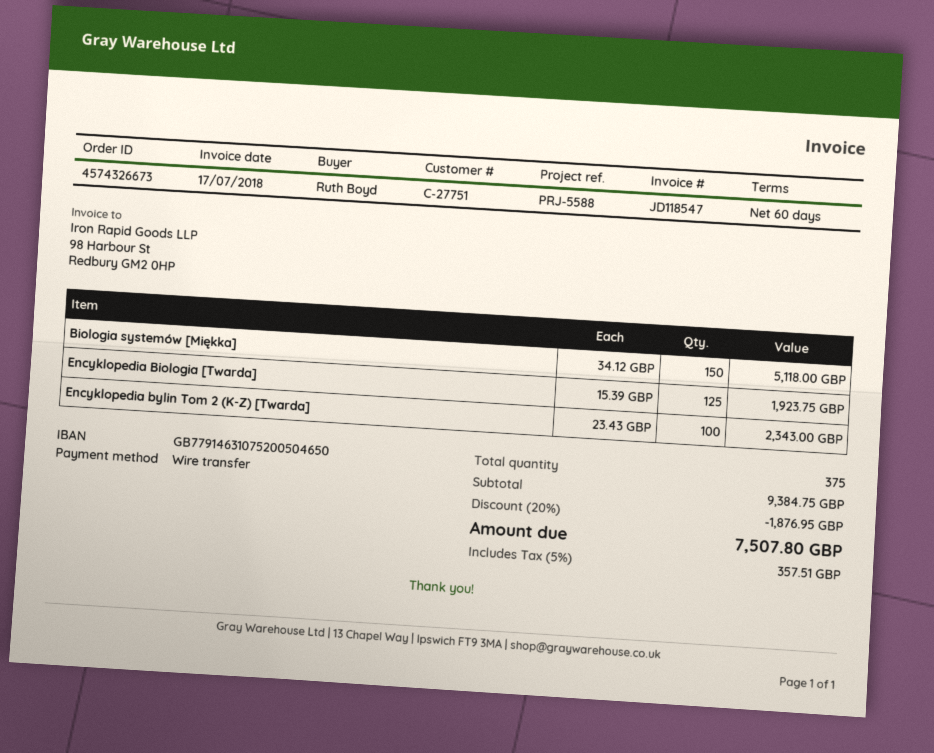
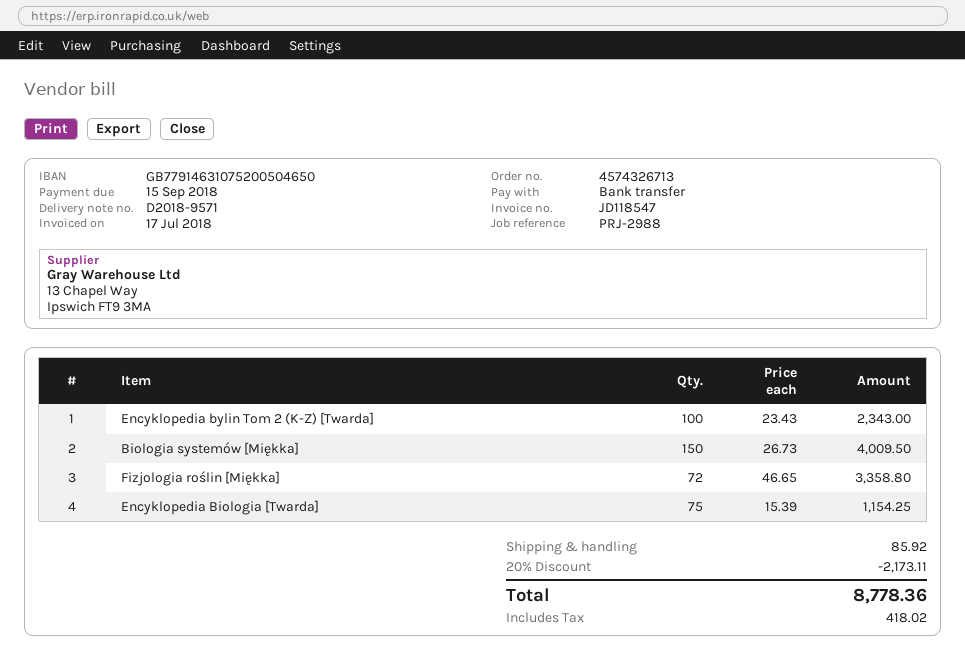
order number: 4574326673 -> 4574326713
reference: PRJ-5588 -> PRJ-2988
Biologia systemów [Miękka]: 150 x 34.12 = 5118.00 -> 150 x 26.73 = 4009.50
Encyklopedia Biologia [Twarda]: 125 x 15.39 = 1923.75 -> 75 x 15.39 = 1154.25
Fizjologia roślin [Miękka]: none -> 72 x 46.65 = 3358.80
discount: 20% = 1876.95 -> 20% = 2173.11
shipping: none -> 85.92
tax: 357.51 -> 418.02
total: 7507.80 -> 8778.36

